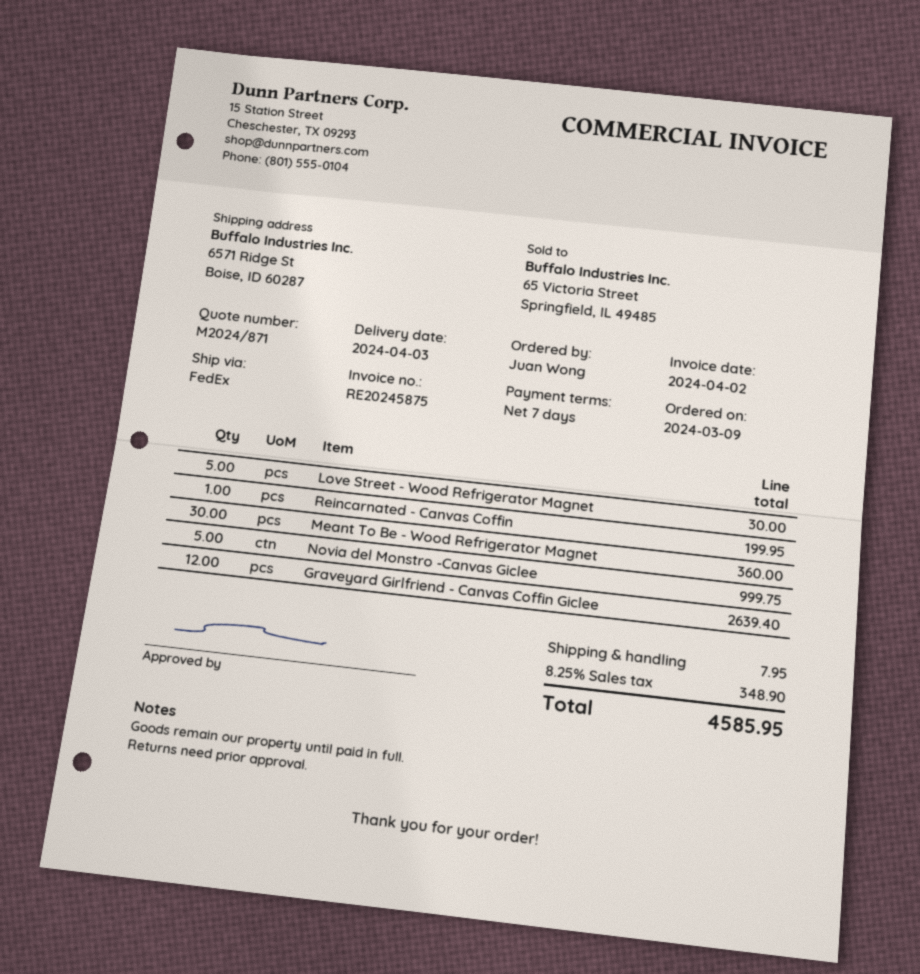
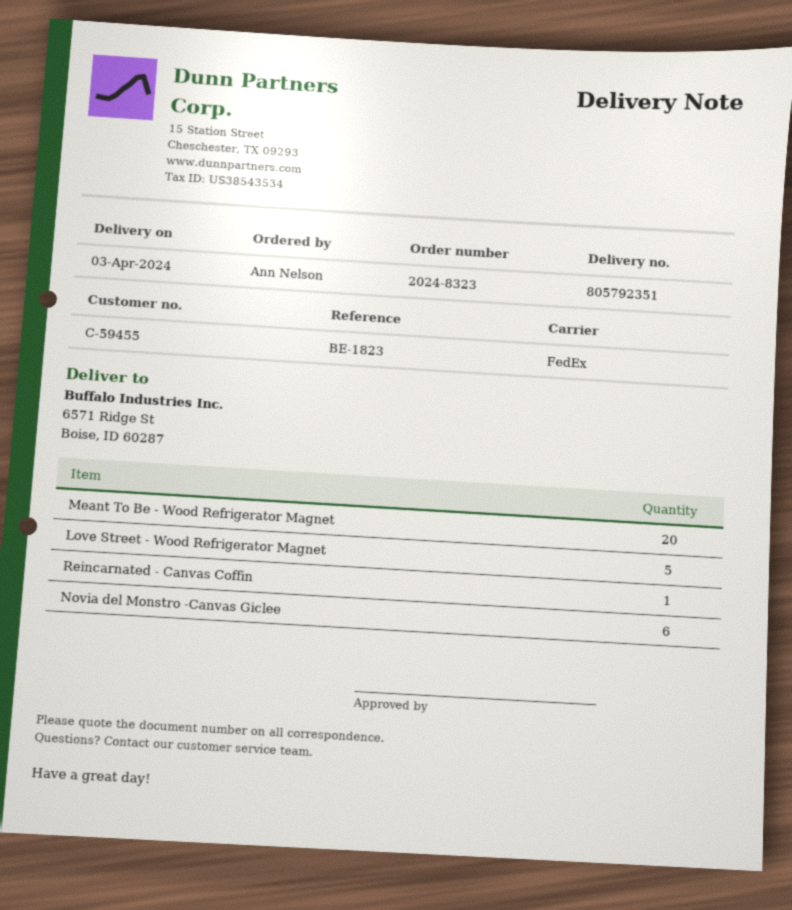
ordered by: Juan Wong -> Ann Nelson
Meant To Be - Wood Refrigerator Magnet: 30 -> 20
Novia del Monstro -Canvas Giclee: 5 -> 6
Graveyard Girlfriend - Canvas Coffin Giclee: 12 -> none

